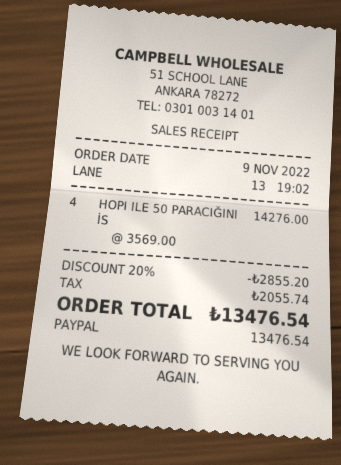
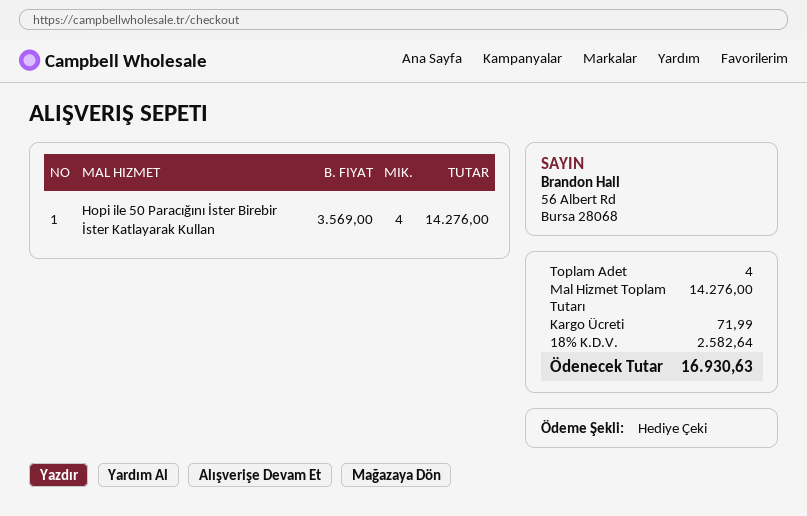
payment method: PayPal -> gift card
discount: 20% = 2855.20 -> none
shipping: none -> 71.99
tax: 2055.74 -> 2582.64
total: 13476.54 -> 16930.63

